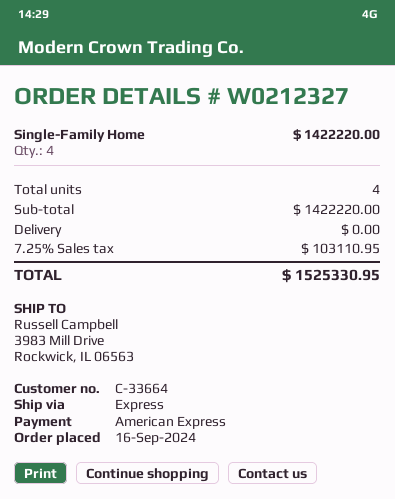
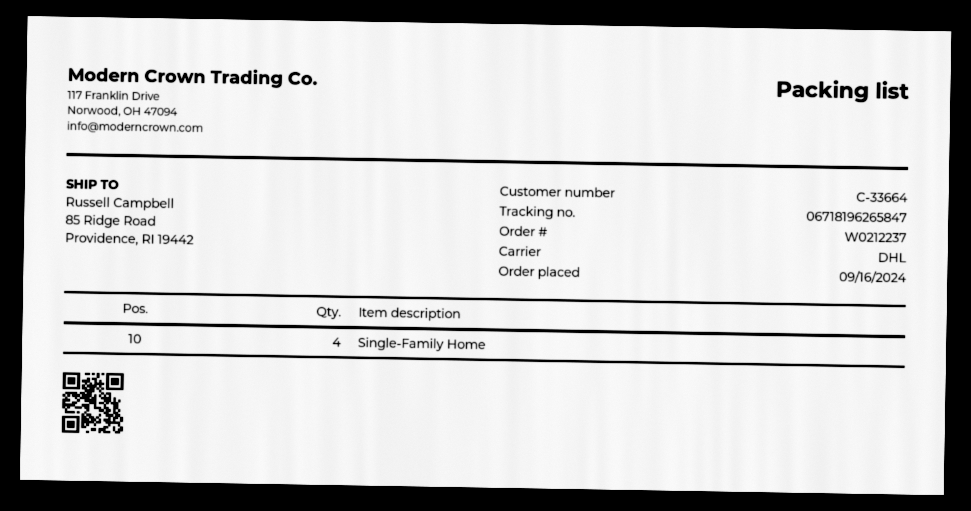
order number: W0212327 -> W0212237
shipping method: express -> DHL
ship to: 3983 Mill Drive, Rockwick, IL 06563 -> 85 Ridge Road, Providence, RI 19442

